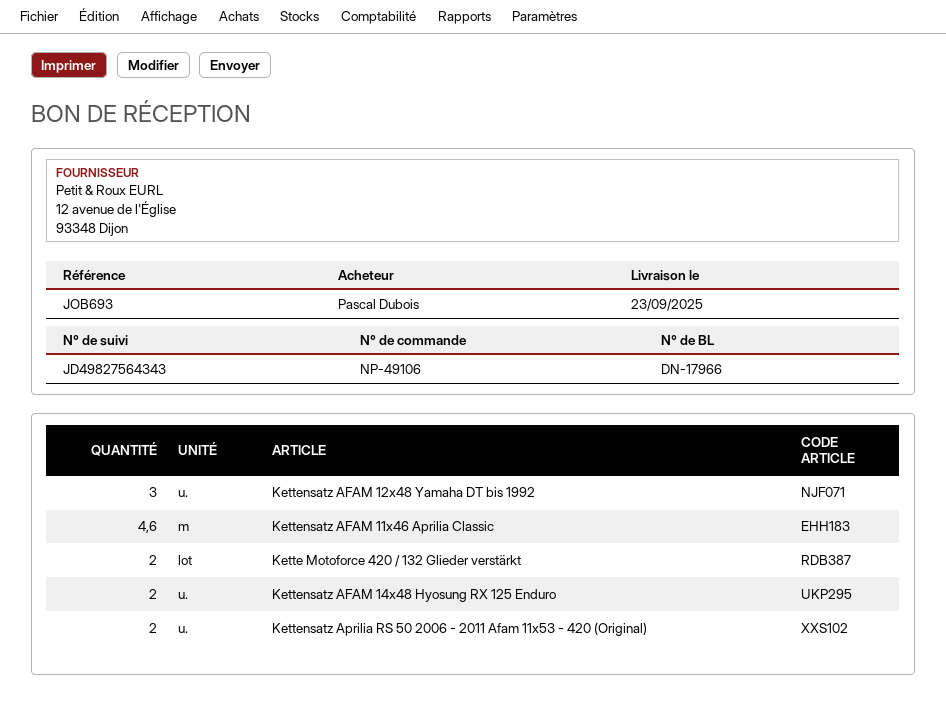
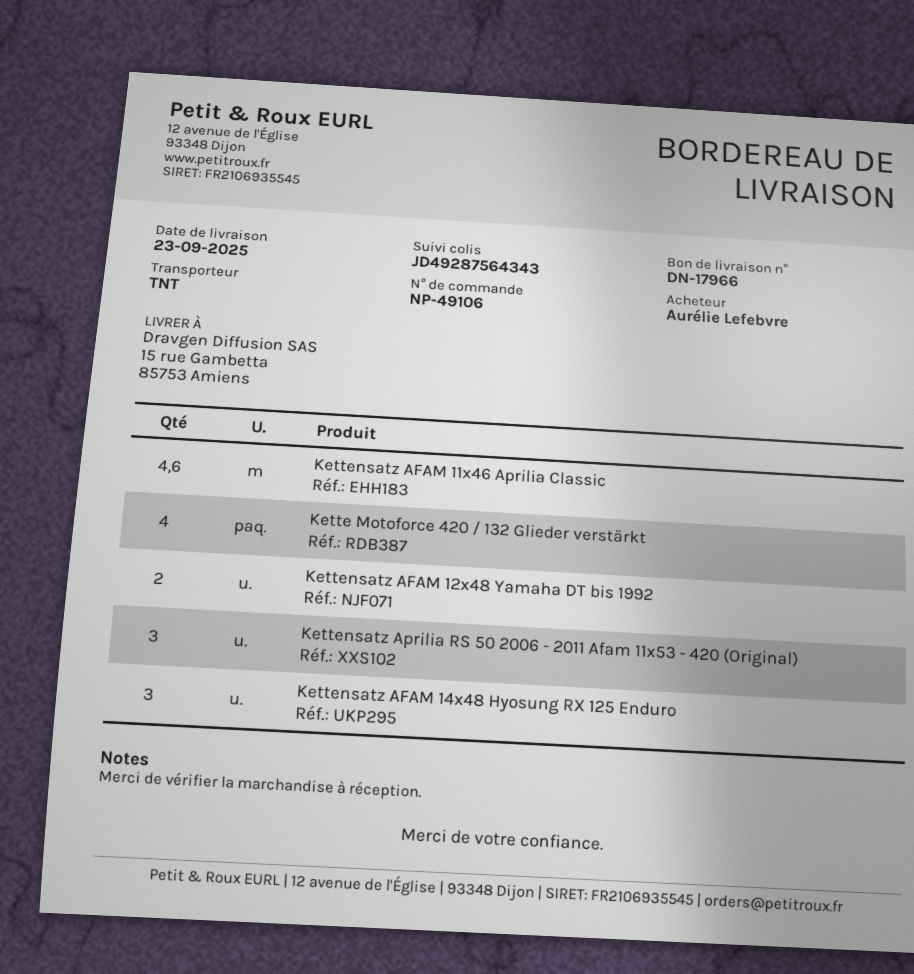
ordered by: Pascal Dubois -> Aurélie Lefebvre
tracking number: JD49827564343 -> JD49287564343
Kettensatz AFAM 12x48 Yamaha DT bis 1992: 3 -> 2
Kette Motoforce 420 / 132 Glieder verstärkt: 2 -> 4
Kettensatz AFAM 14x48 Hyosung RX 125 Enduro: 2 -> 3
Kettensatz Aprilia RS 50 2006 - 2011 Afam 11x53 - 420 (Original): 2 -> 3

